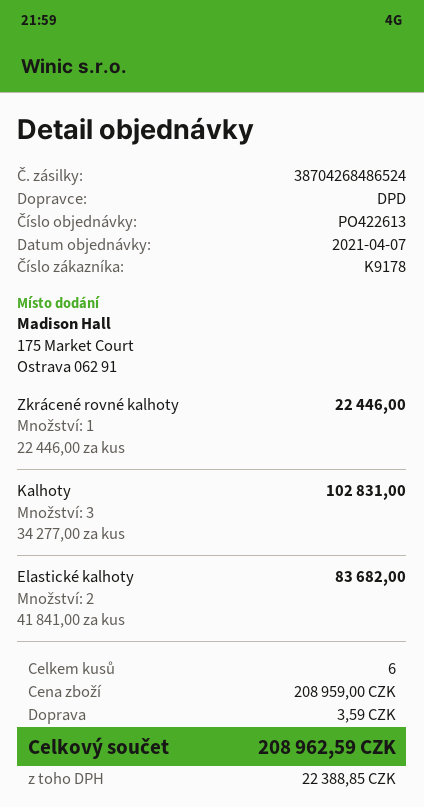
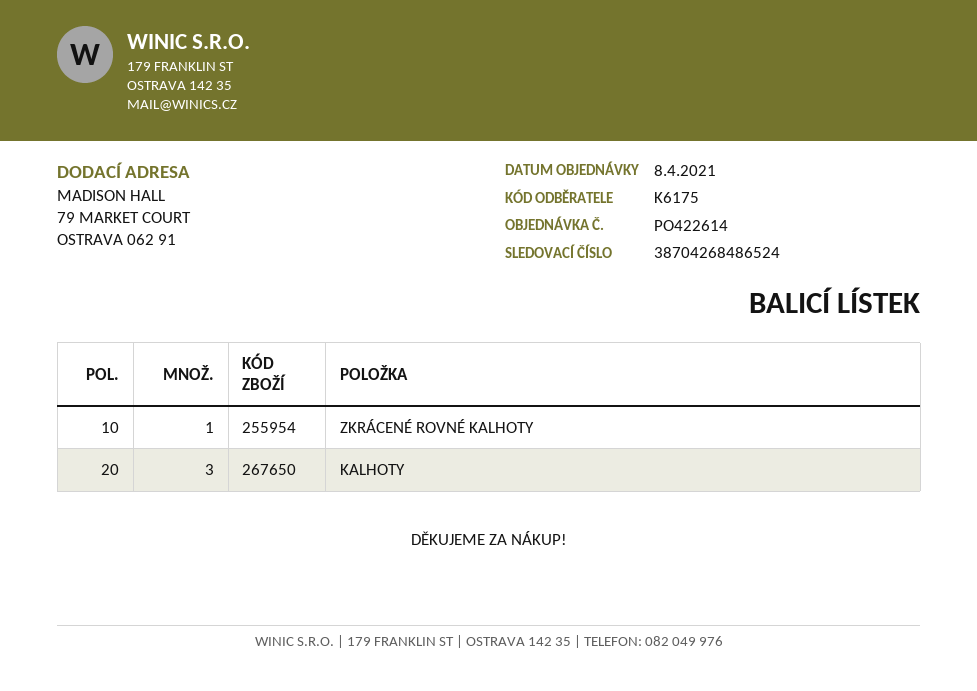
order number: PO422613 -> PO422614
order date: 2021-04-07 -> 2021-04-08
customer number: K9178 -> K6175
ship to: 175 Market Court, Ostrava 062 91 -> 79 MARKET COURT, OSTRAVA 062 91
Elastické kalhoty: 2 -> none

